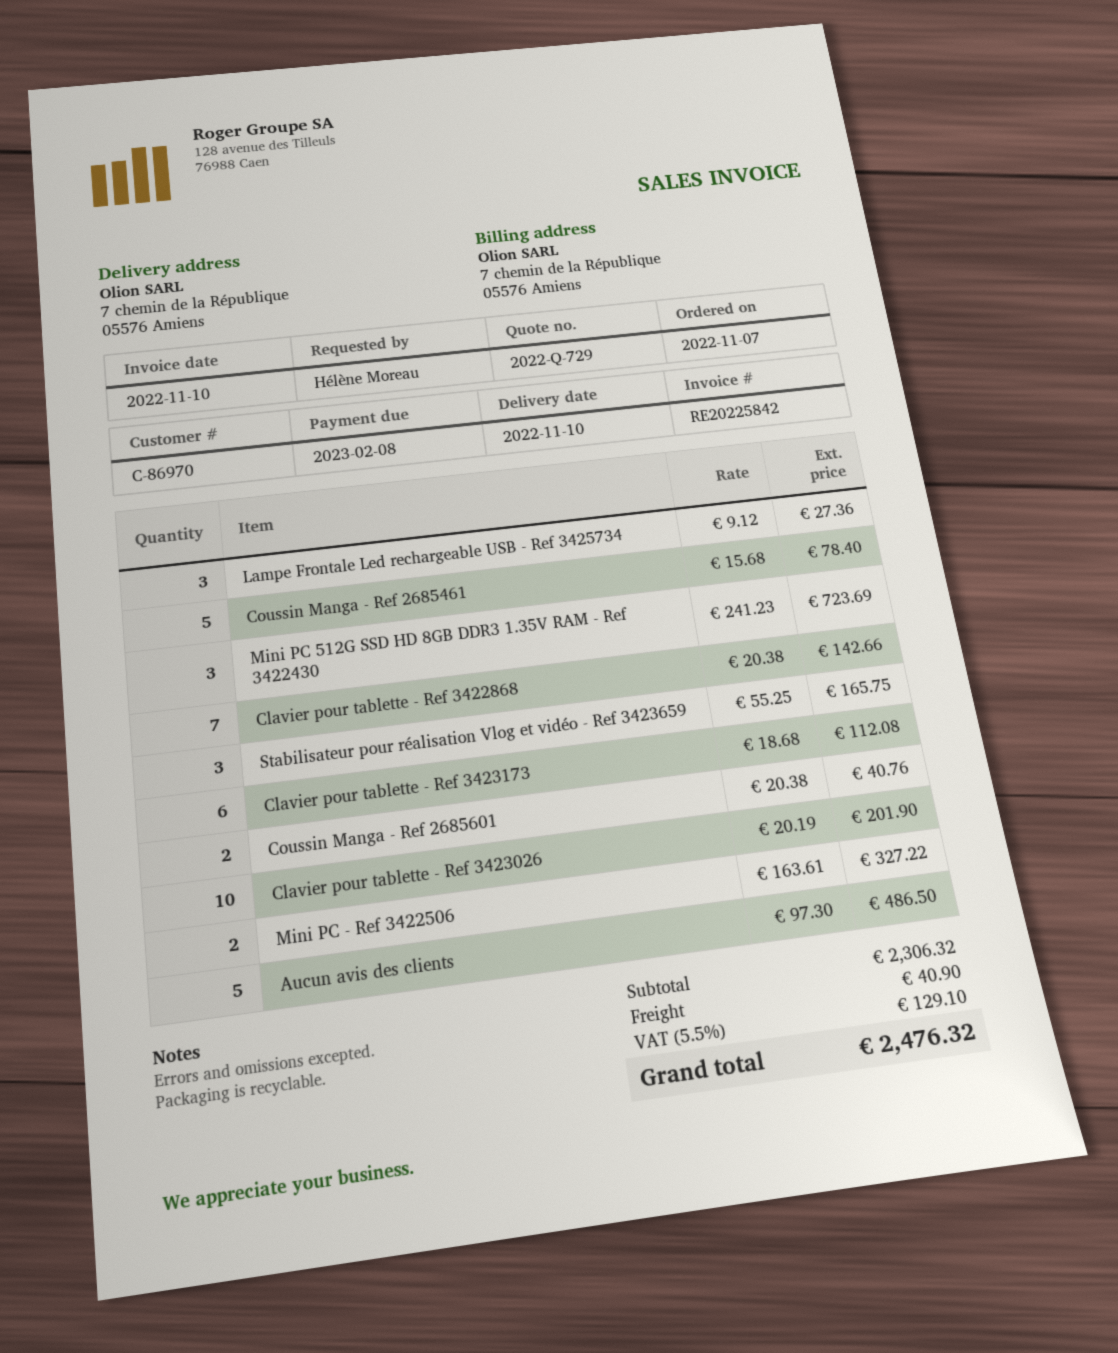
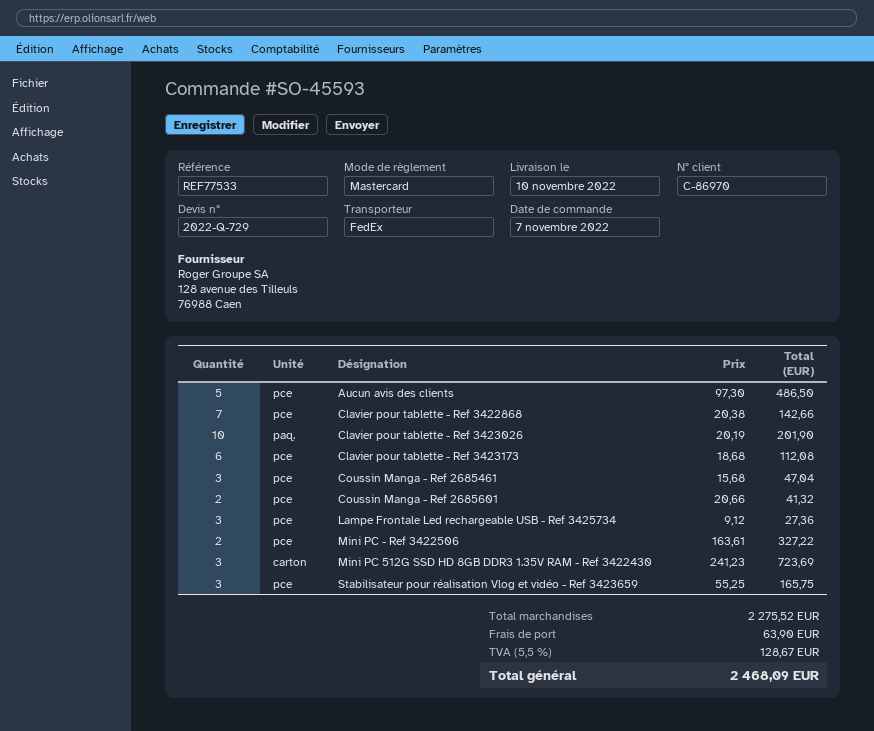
Coussin Manga - Ref 2685461: 5 x 15.68 = 78.40 -> 3 x 15.68 = 47.04
Coussin Manga - Ref 2685601: 2 x 20.38 = 40.76 -> 2 x 20.66 = 41.32
subtotal: 2306.32 -> 2275.52
shipping: 40.90 -> 63.90
tax: 5.5% = 129.10 -> 5.5% = 128.67
total: 2476.32 -> 2468.09

